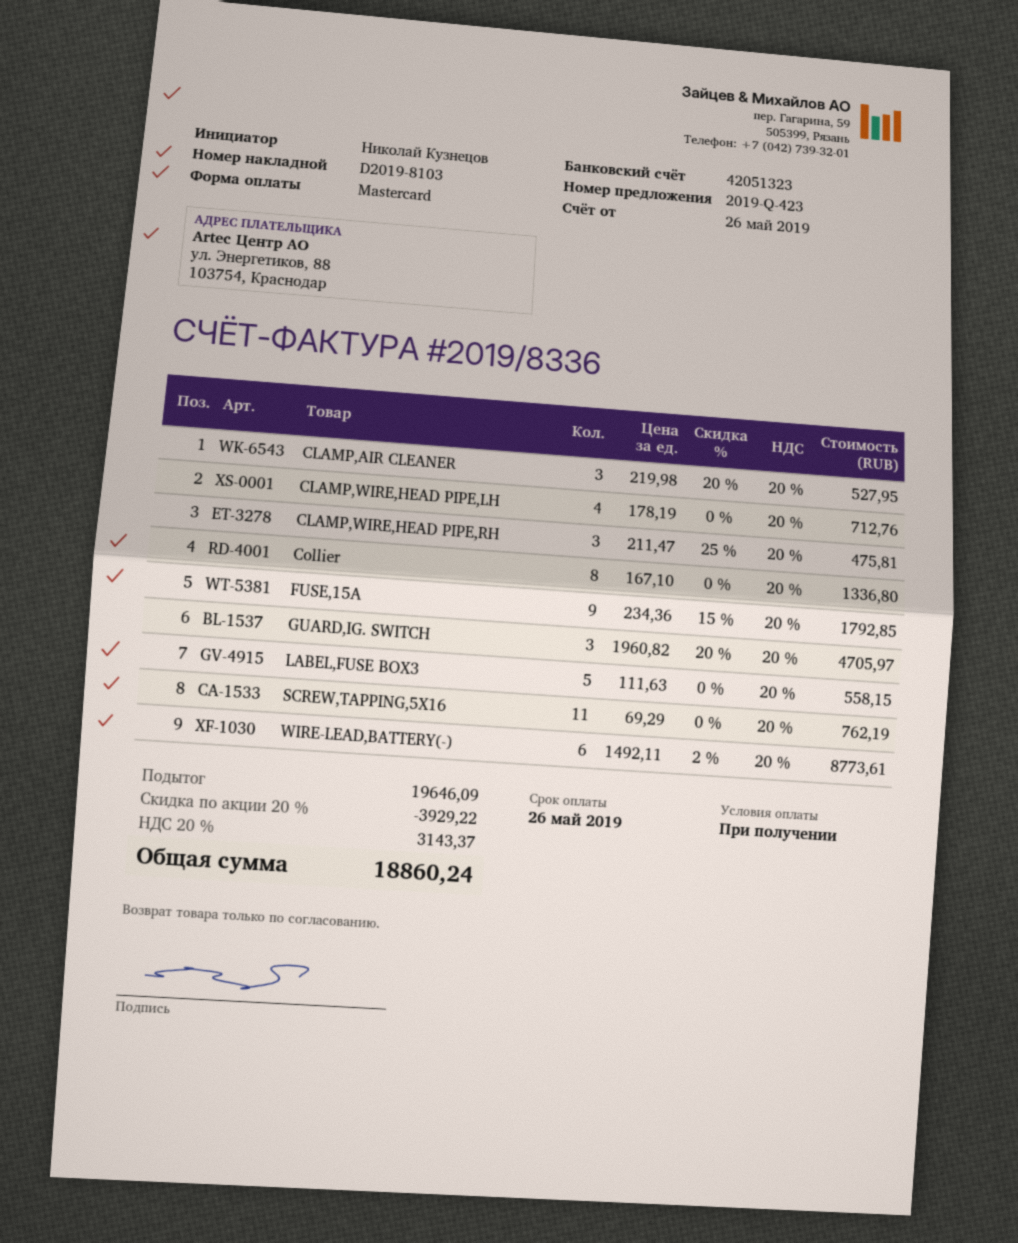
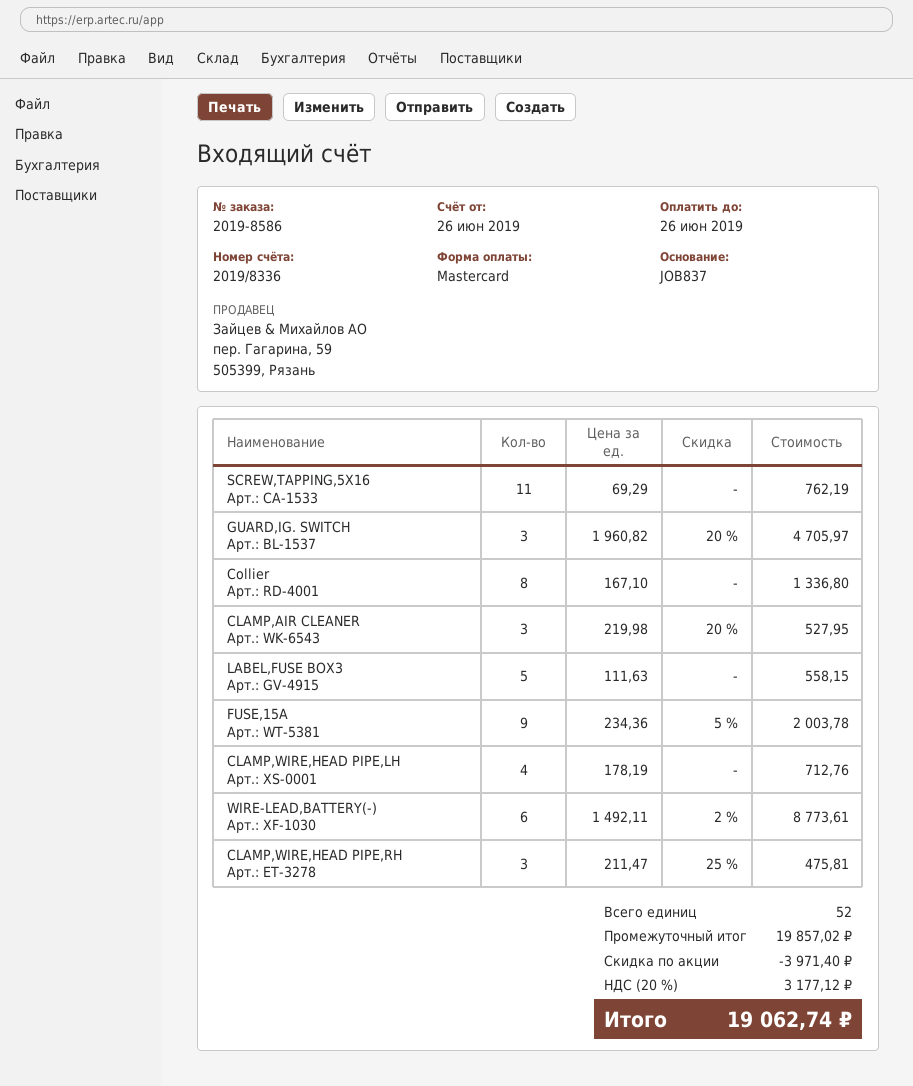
invoice date: 2019-05-26 -> 2019-06-26
due date: 2019-05-26 -> 2019-06-26
FUSE,15A: 9 x 234.36 - 15% = 1792.85 -> 9 x 234.36 - 5% = 2003.78
subtotal: 19646.09 -> 19857.02
discount: 3929.22 -> 3971.40
tax: 20% = 3143.37 -> 20% = 3177.12
total: 18860.24 -> 19062.74

